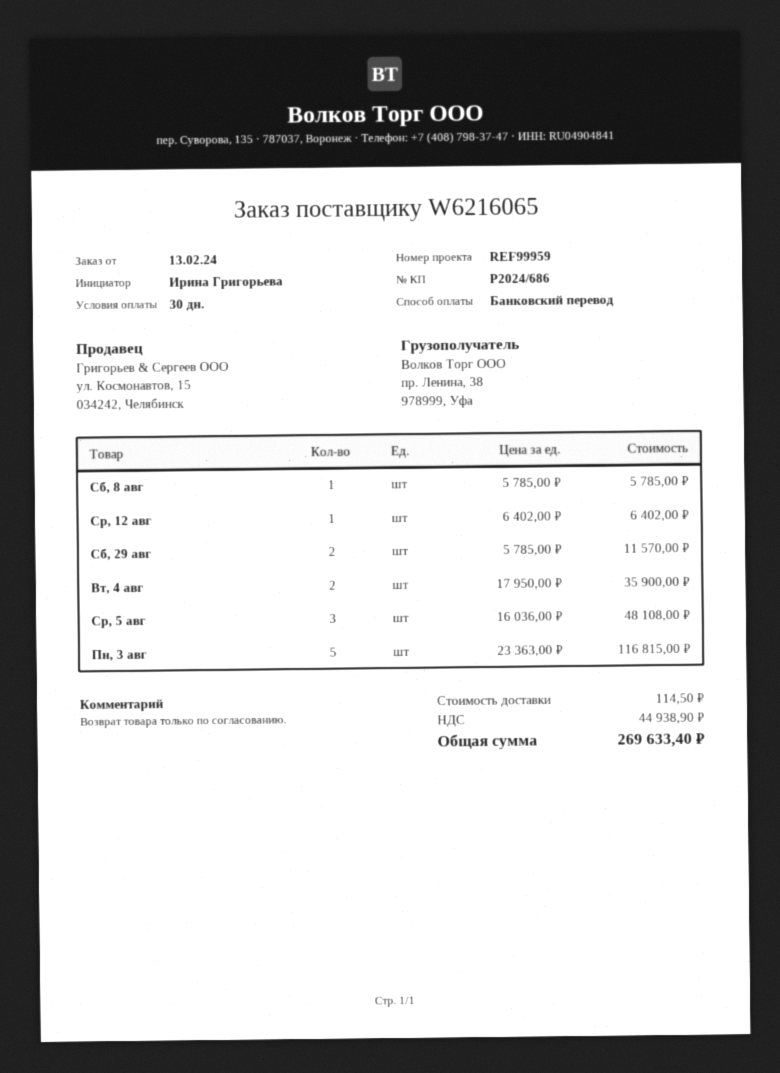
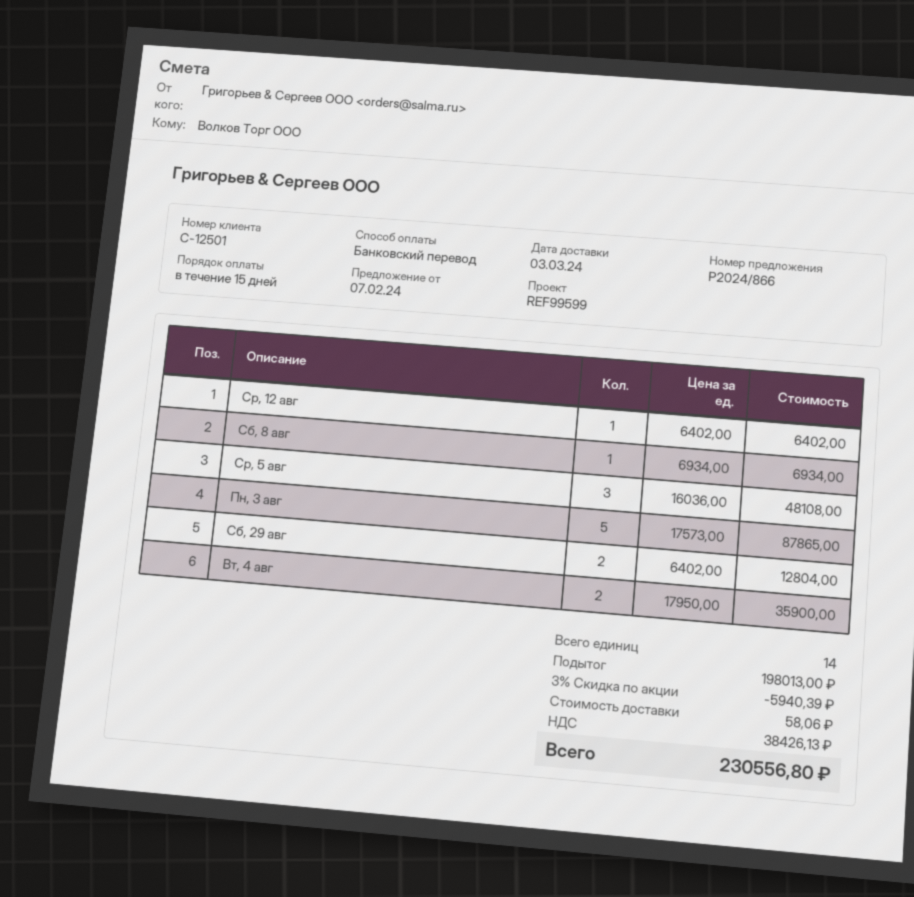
quote number: P2024/686 -> P2024/866
payment terms: 30 days -> 15 days
reference: REF99959 -> REF99599
Сб, 8 авг: 1 x 5785.00 = 5785.00 -> 1 x 6934.00 = 6934.00
Сб, 29 авг: 2 x 5785.00 = 11570.00 -> 2 x 6402.00 = 12804.00
Пн, 3 авг: 5 x 23363.00 = 116815.00 -> 5 x 17573.00 = 87865.00
discount: none -> 3% = 5940.39
shipping: 114.50 -> 58.06
tax: 44938.90 -> 38426.13
total: 269633.40 -> 230556.80

